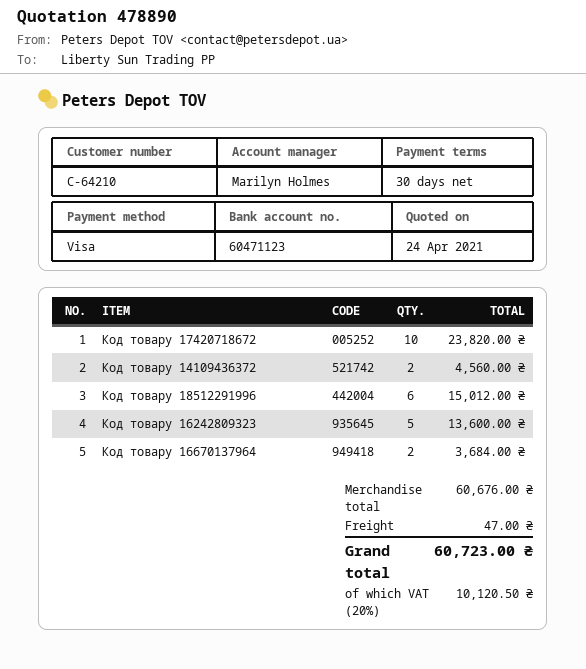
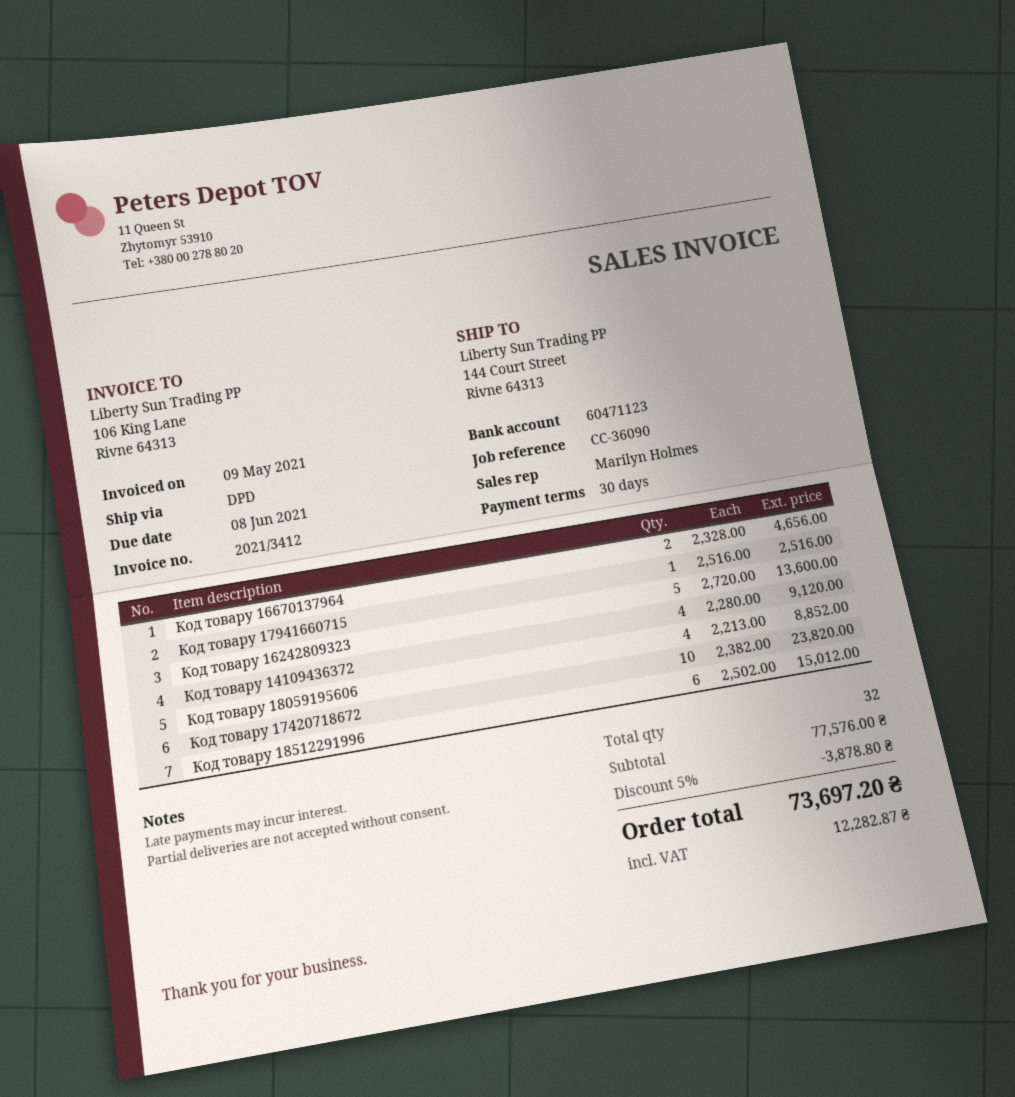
Код товару 14109436372: 2 for 4560.00 -> 4 for 9120.00
Код товару 16670137964: 2 for 3684.00 -> 2 for 4656.00
Код товару 17941660715: none -> 1 for 2516.00
Код товару 18059195606: none -> 4 for 8852.00
subtotal: 60676.00 -> 77576.00
discount: none -> 5% = 3878.80
shipping: 47.00 -> none
tax: 10120.50 -> 12282.87
total: 60723.00 -> 73697.20

